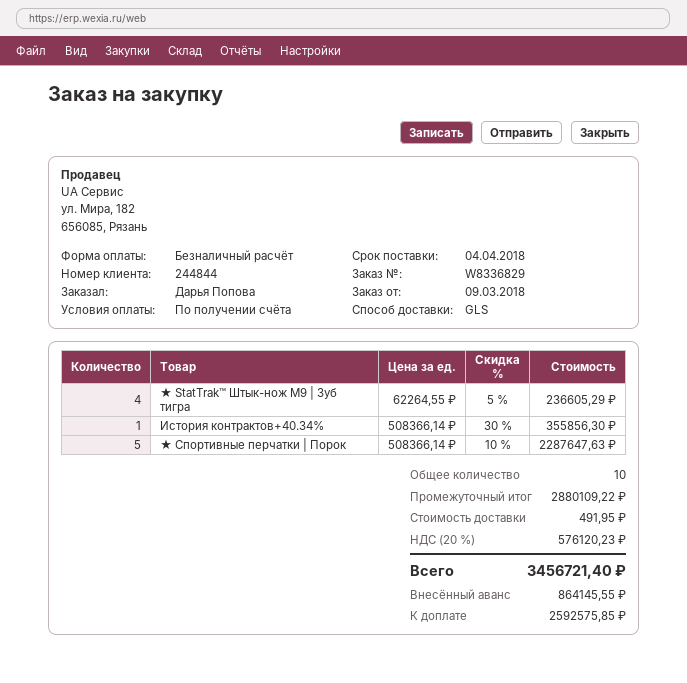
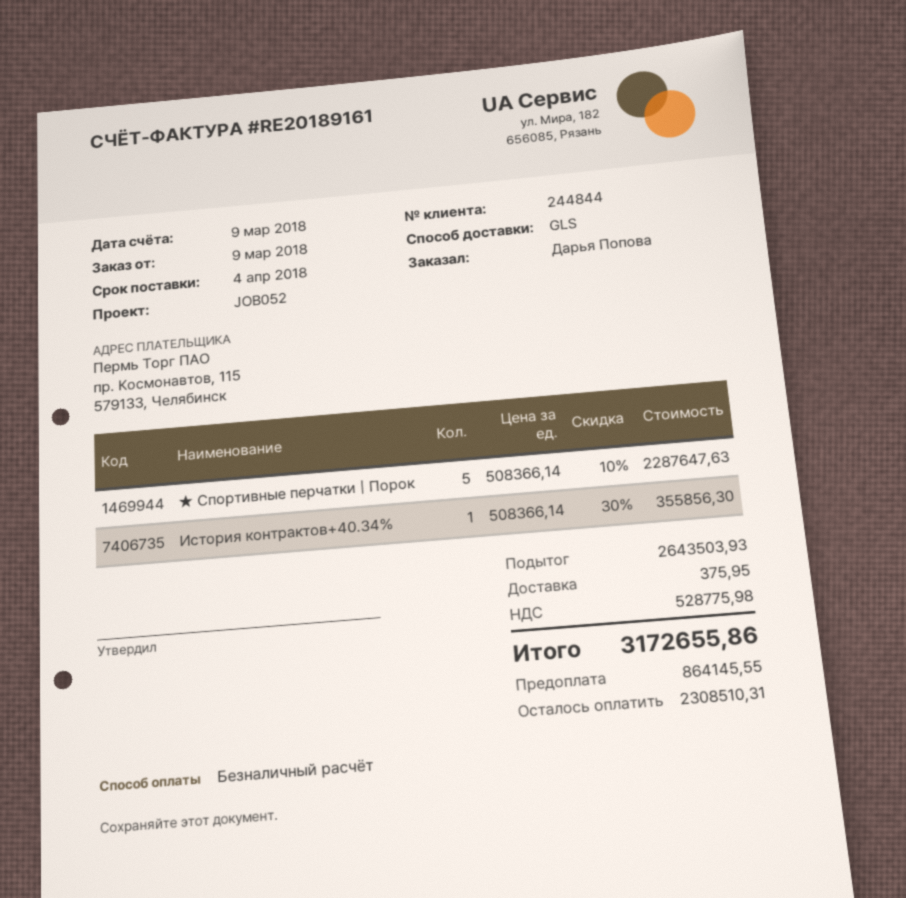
★ StatTrak™ Штык-нож M9 | Зуб тигра: 4 x 62264.55 - 5% = 236605.29 -> none
subtotal: 2880109.22 -> 2643503.93
shipping: 491.95 -> 375.95
tax: 576120.23 -> 528775.98
total: 3456721.40 -> 3172655.86
balance: 2592575.85 -> 2308510.31

